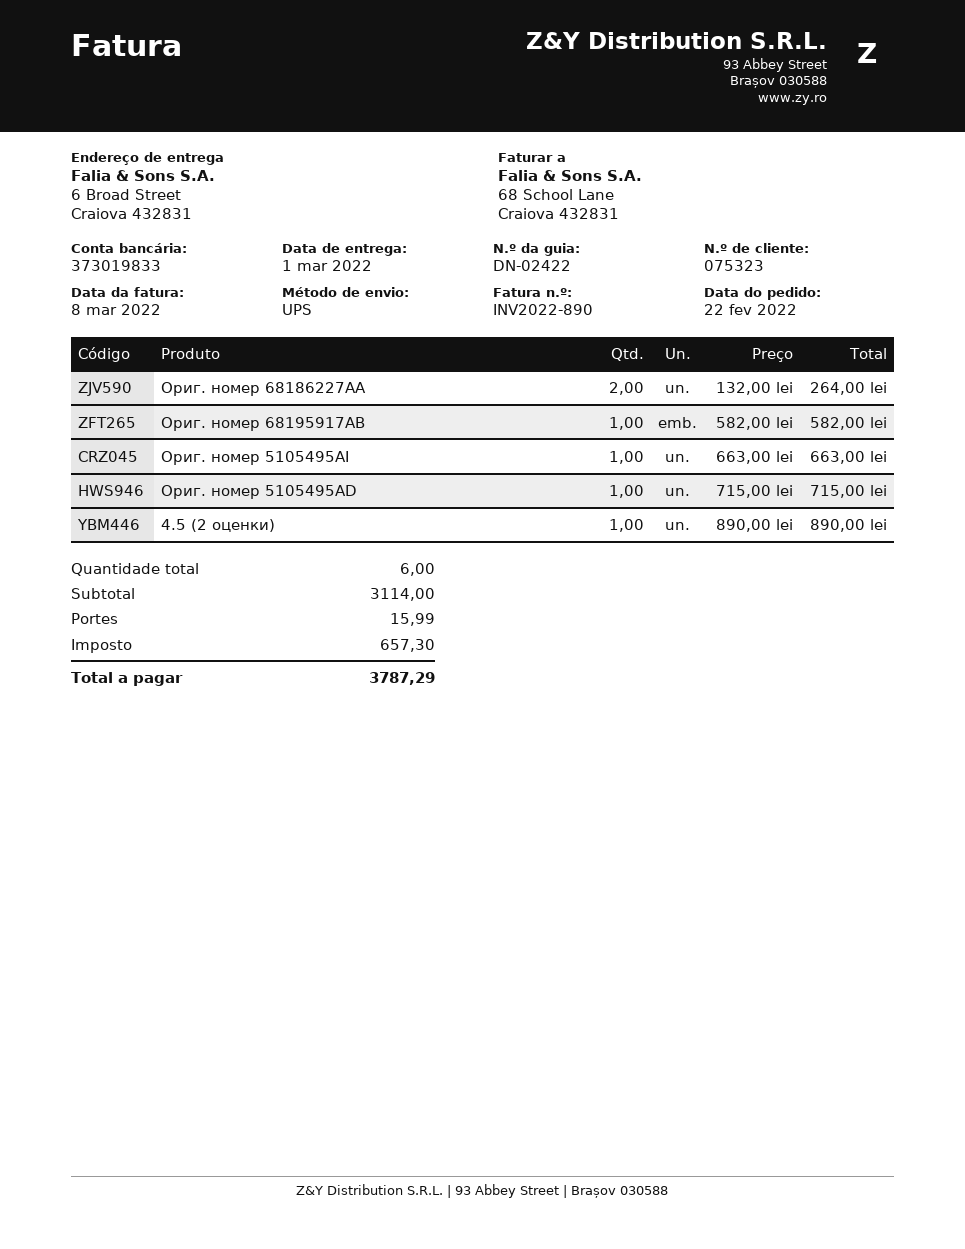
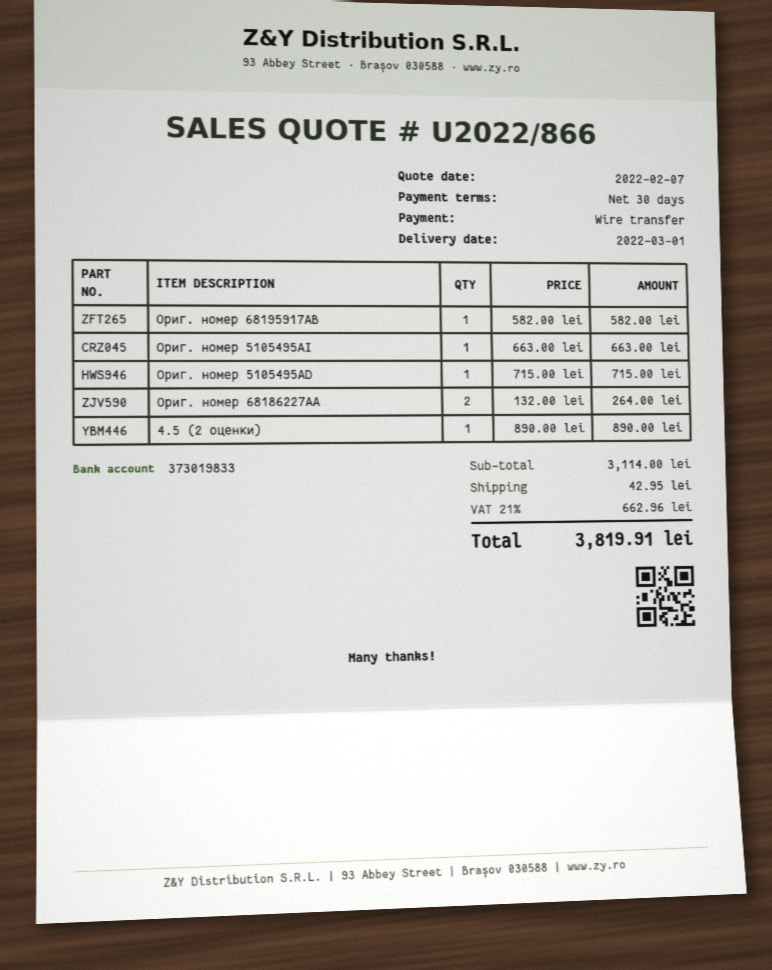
shipping: 15.99 -> 42.95
tax: 657.30 -> 662.96
total: 3787.29 -> 3819.91

